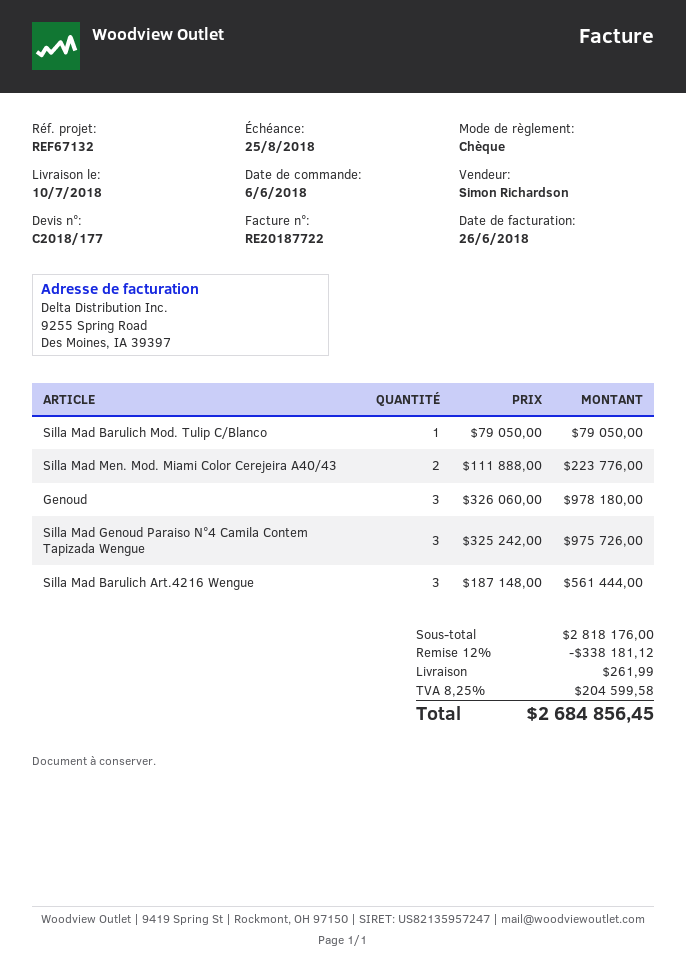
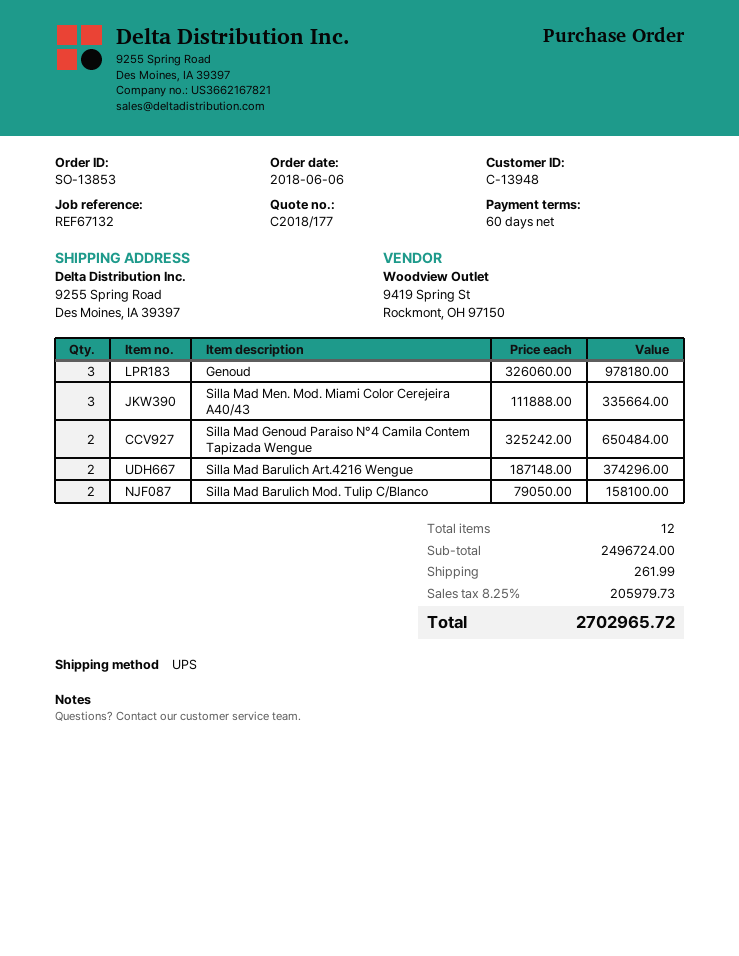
Silla Mad Barulich Mod. Tulip C/Blanco: 1 x 79050.00 = 79050.00 -> 2 x 79050.00 = 158100.00
Silla Mad Men. Mod. Miami Color Cerejeira A40/43: 2 x 111888.00 = 223776.00 -> 3 x 111888.00 = 335664.00
Silla Mad Genoud Paraiso N°4 Camila Contem Tapizada Wengue: 3 x 325242.00 = 975726.00 -> 2 x 325242.00 = 650484.00
Silla Mad Barulich Art.4216 Wengue: 3 x 187148.00 = 561444.00 -> 2 x 187148.00 = 374296.00
subtotal: 2818176.00 -> 2496724.00
discount: 12% = 338181.12 -> none
tax: 8.25% = 204599.58 -> 8.25% = 205979.73
total: 2684856.45 -> 2702965.72

